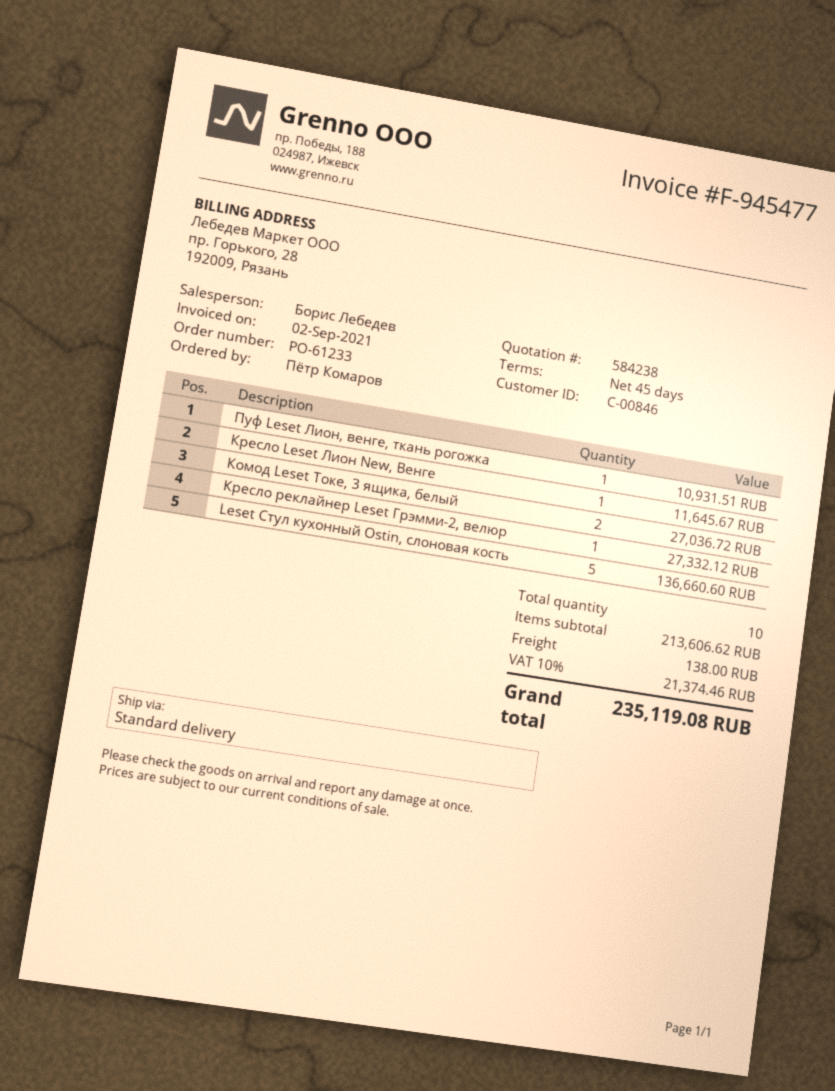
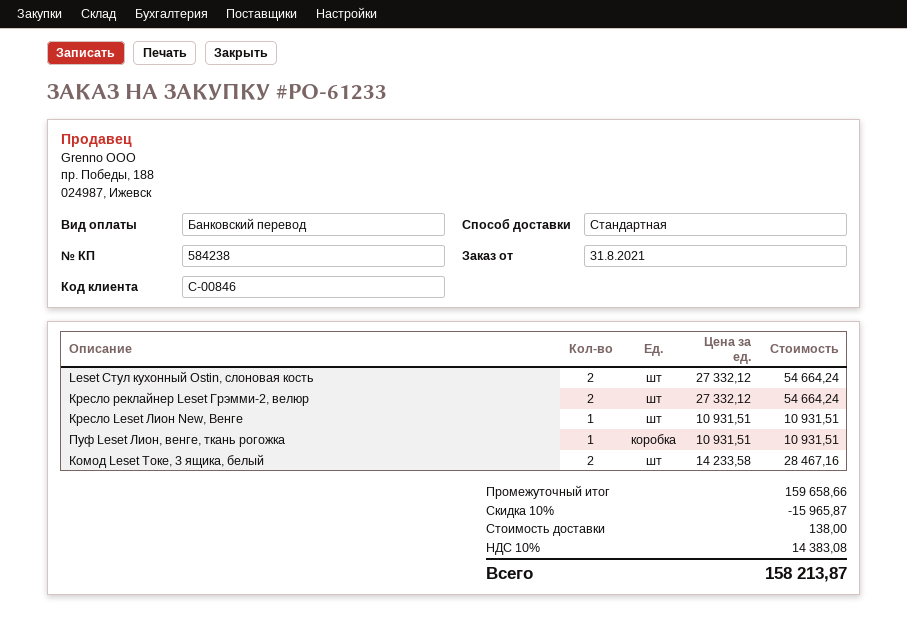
Кресло Leset Лион New, Венге: 1 for 11645.67 -> 1 for 10931.51
Комод Leset Токе, 3 ящика, белый: 2 for 27036.72 -> 2 for 28467.16
Кресло реклайнер Leset Грэмми-2, велюр: 1 for 27332.12 -> 2 for 54664.24
Leset Стул кухонный Ostin, слоновая кость: 5 for 136660.60 -> 2 for 54664.24
subtotal: 213606.62 -> 159658.66
discount: none -> 10% = 15965.87
tax: 10% = 21374.46 -> 10% = 14383.08
total: 235119.08 -> 158213.87

